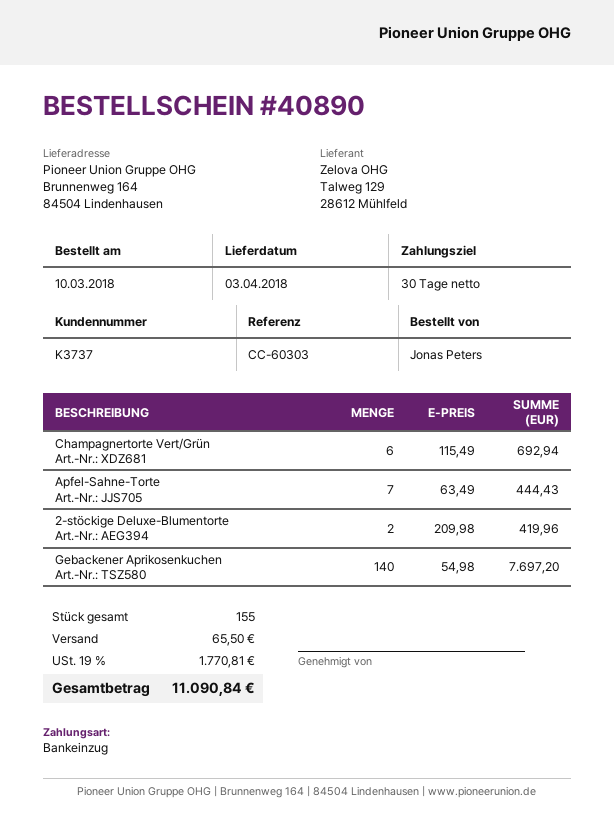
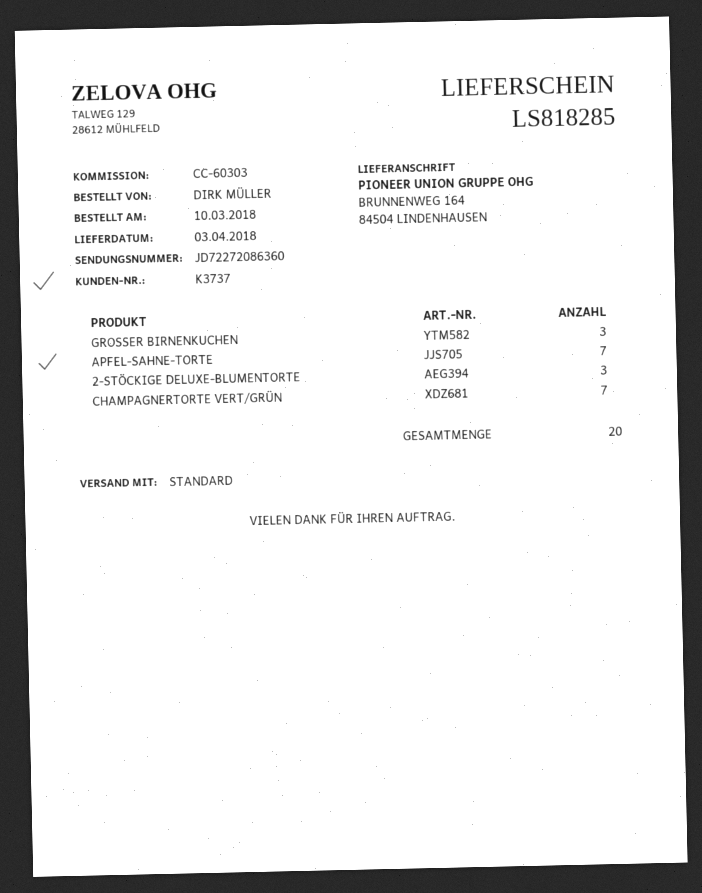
ordered by: Jonas Peters -> DIRK MÜLLER
Champagnertorte Vert/Grün: 6 -> 7
2-stöckige Deluxe-Blumentorte: 2 -> 3
Gebackener Aprikosenkuchen: 140 -> none
GROSSER BIRNENKUCHEN: none -> 3
total quantity: 155 -> 20

